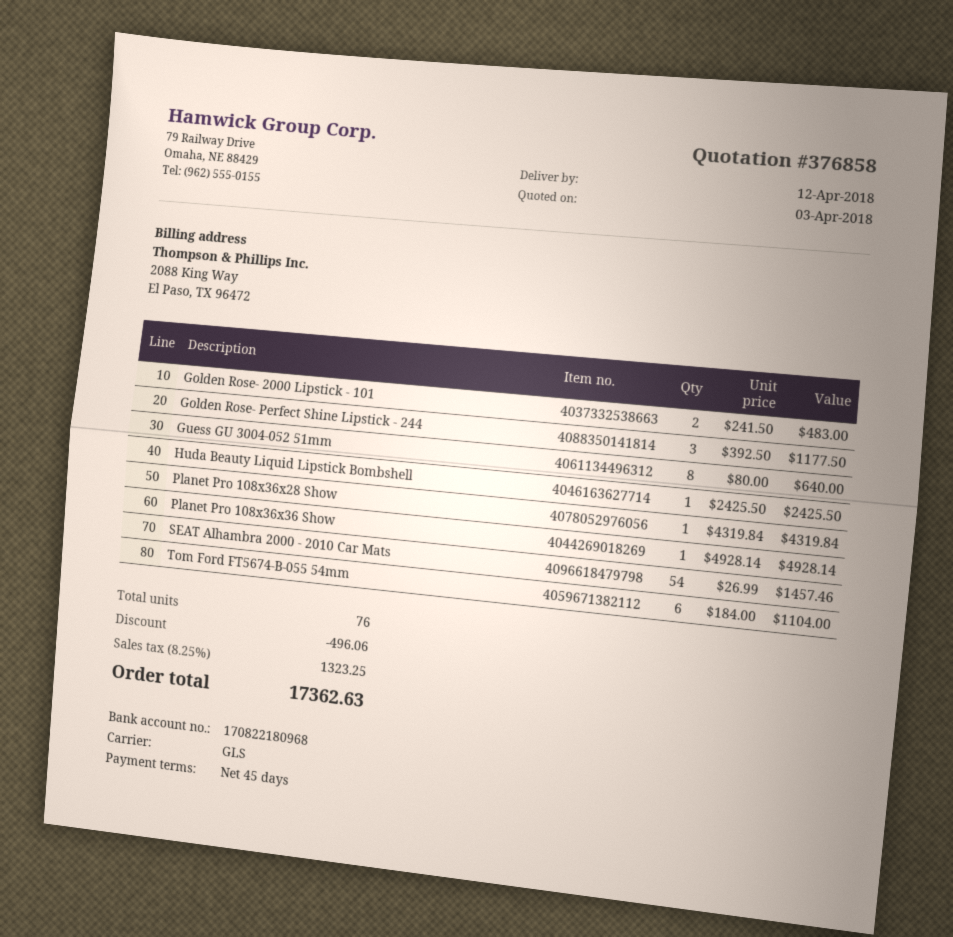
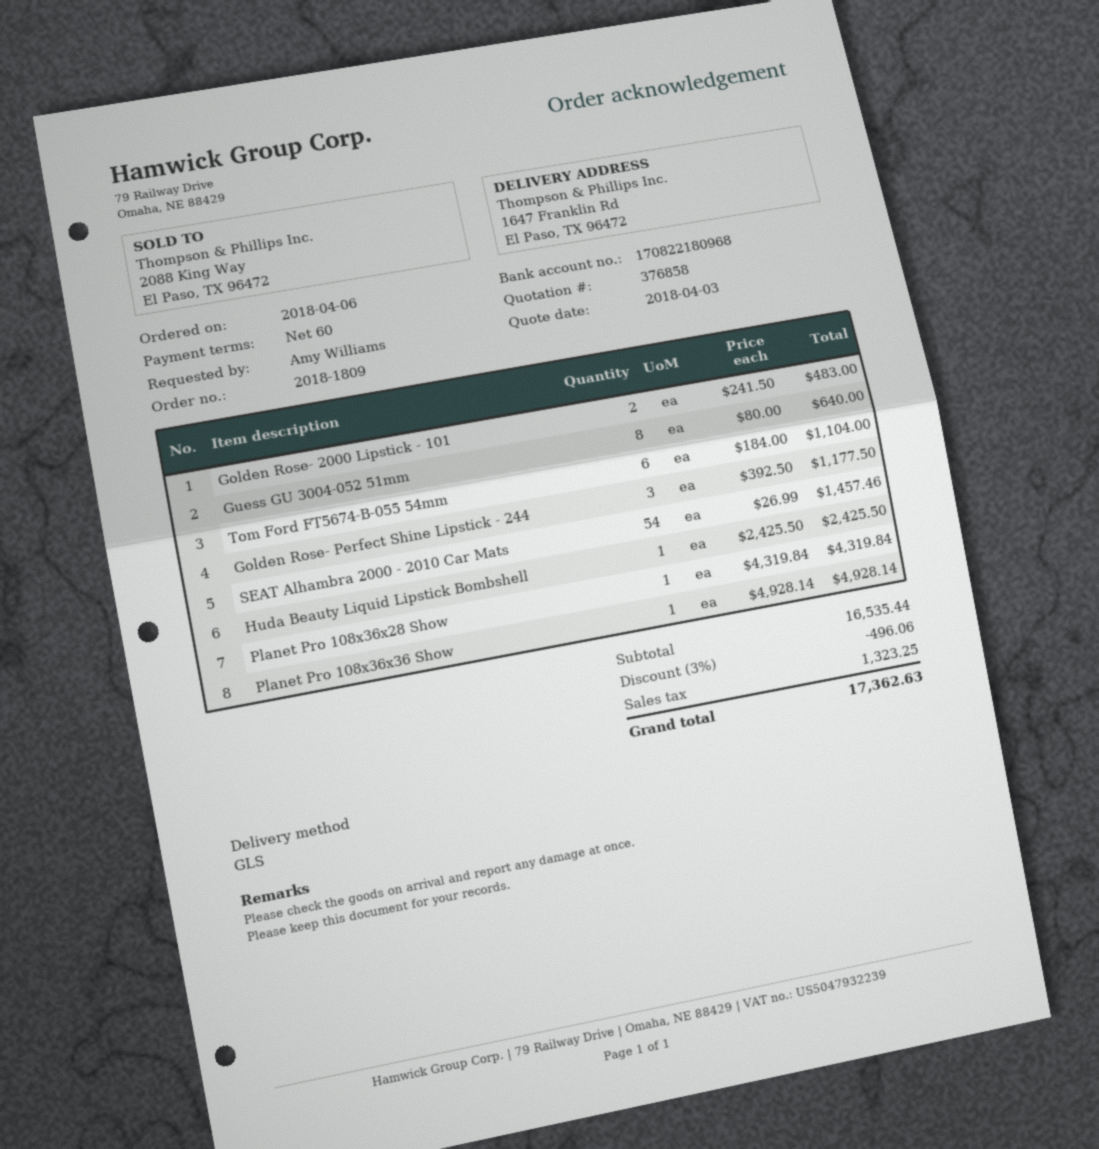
payment terms: 45 days -> 60 days

